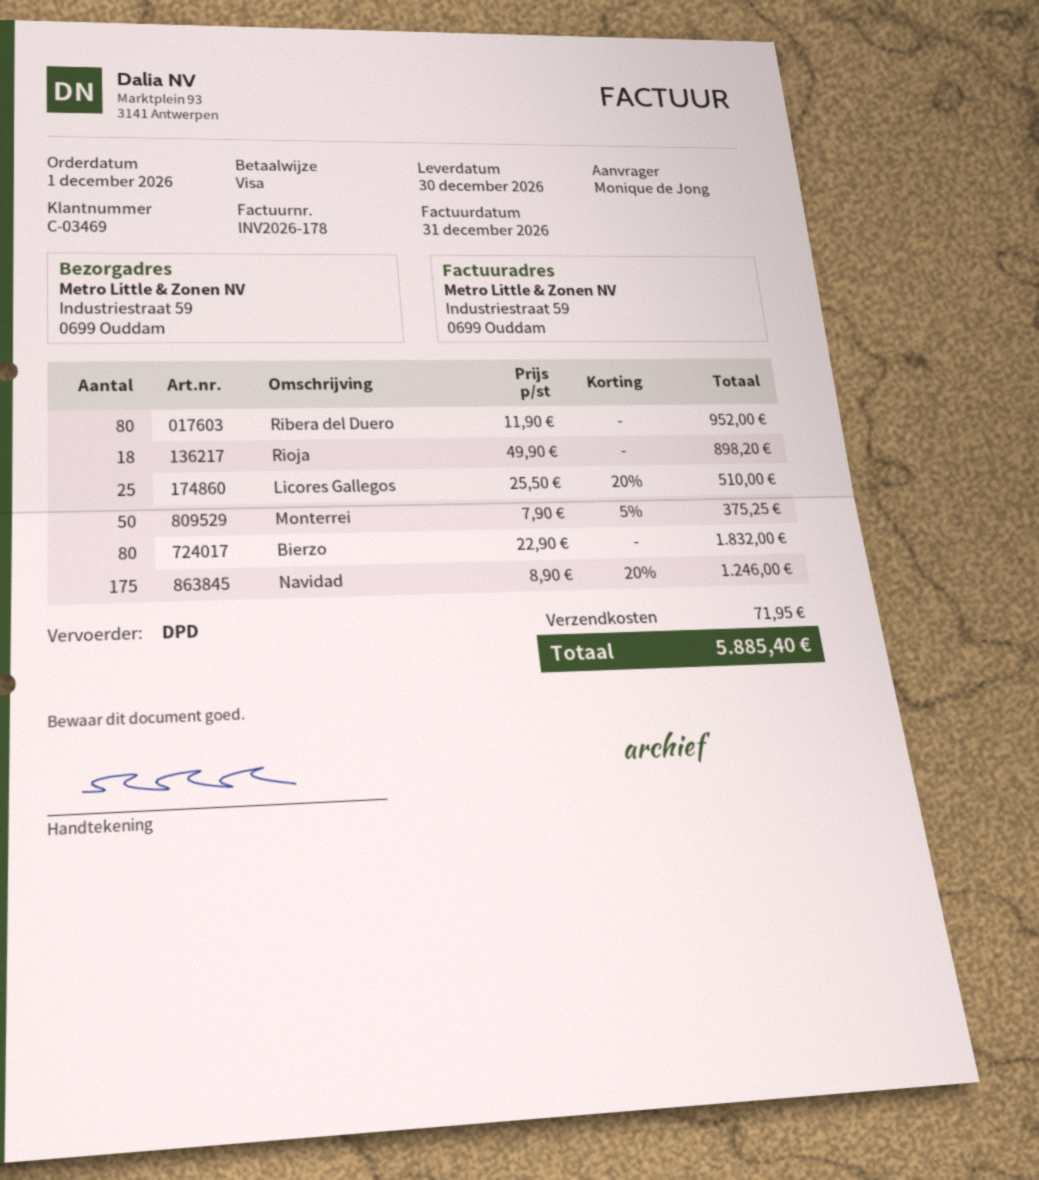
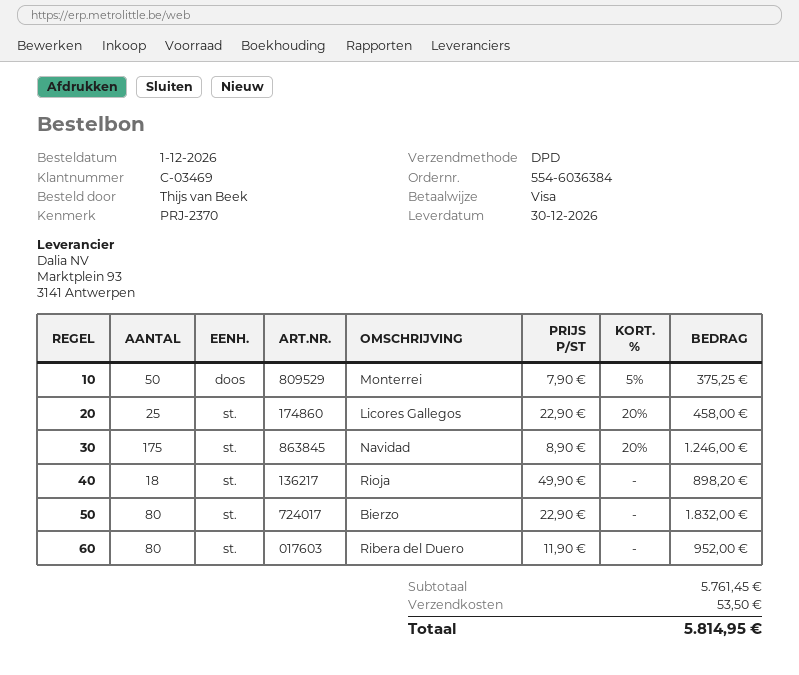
ordered by: Monique de Jong -> Thijs van Beek
Licores Gallegos: 25 x 25.50 - 20% = 510.00 -> 25 x 22.90 - 20% = 458.00
shipping: 71.95 -> 53.50
total: 5885.40 -> 5814.95

